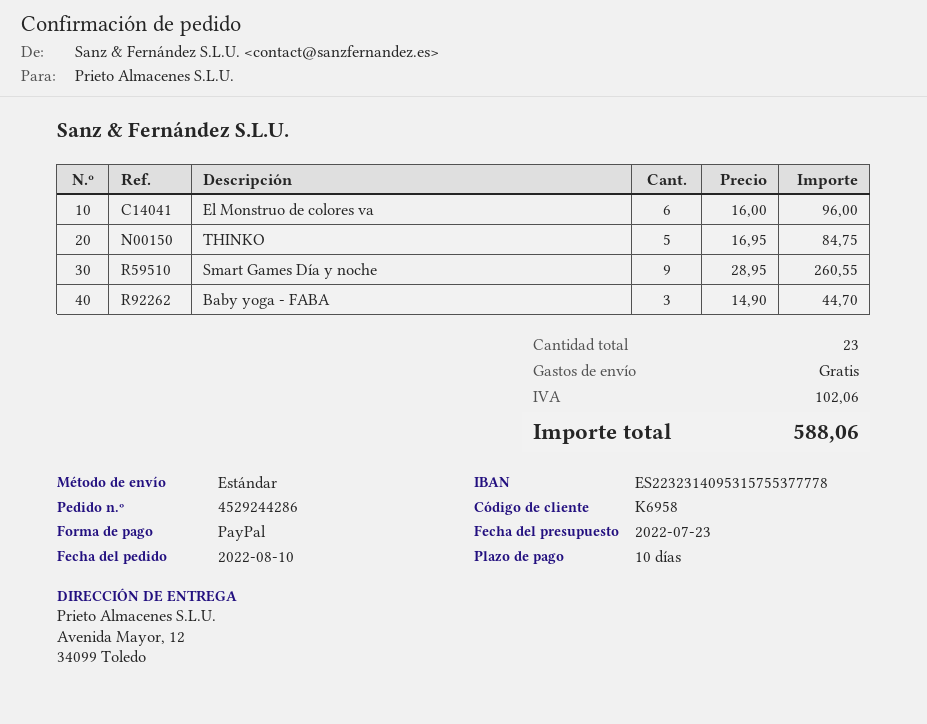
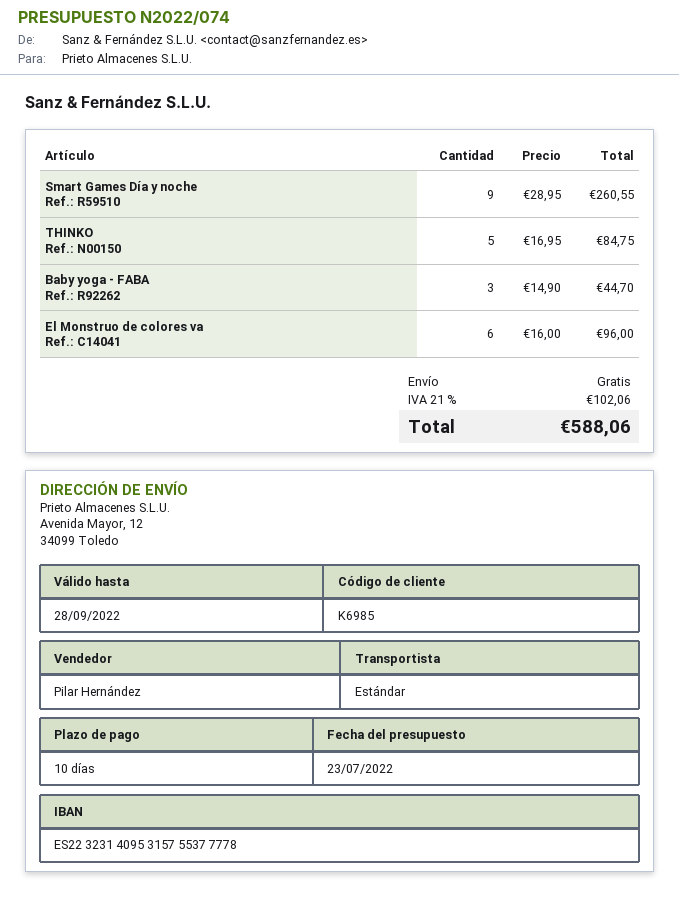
customer number: K6958 -> K6985

